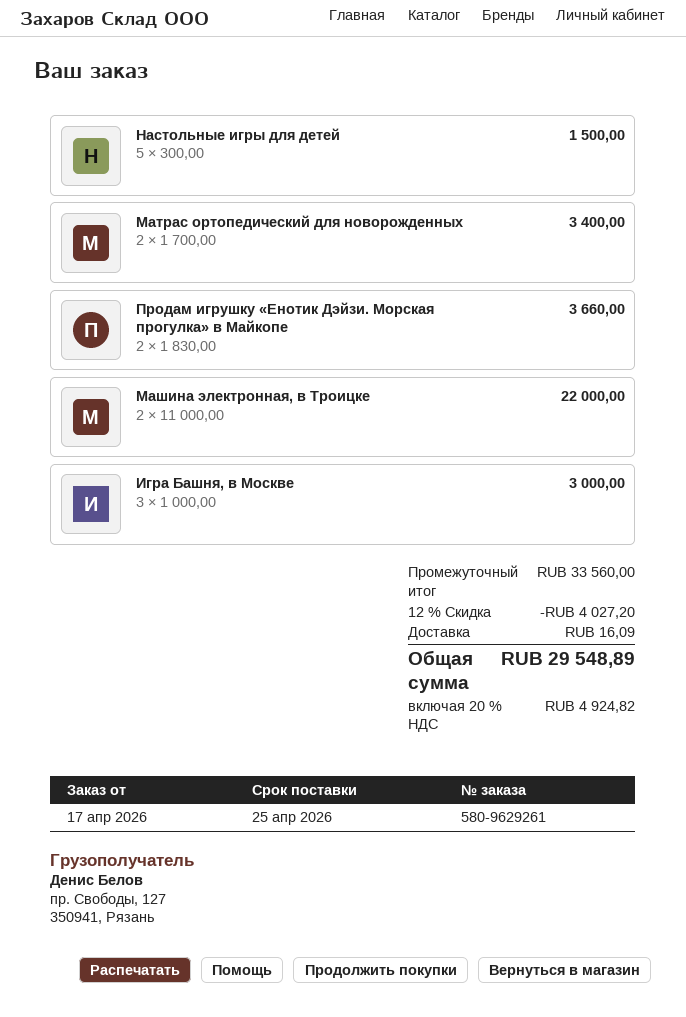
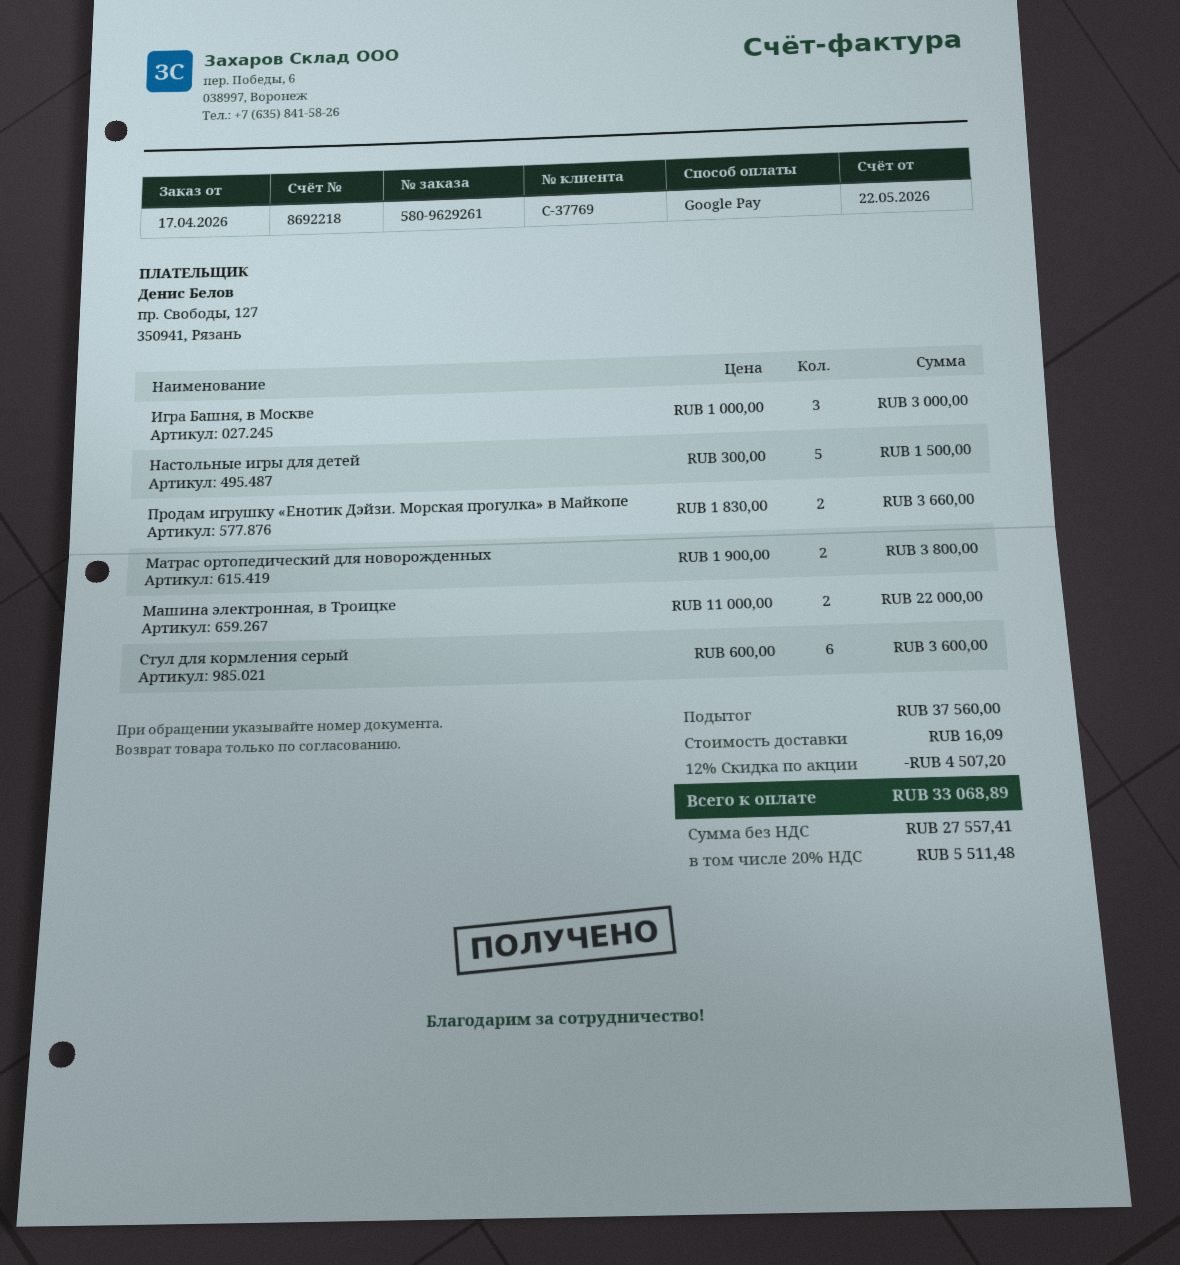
Матрас ортопедический для новорожденных: 2 x 1700.00 = 3400.00 -> 2 x 1900.00 = 3800.00
Стул для кормления серый: none -> 6 x 600.00 = 3600.00
subtotal: 33560.00 -> 37560.00
discount: 12% = 4027.20 -> 12% = 4507.20
tax: 20% = 4924.82 -> 20% = 5511.48
total: 29548.89 -> 33068.89

